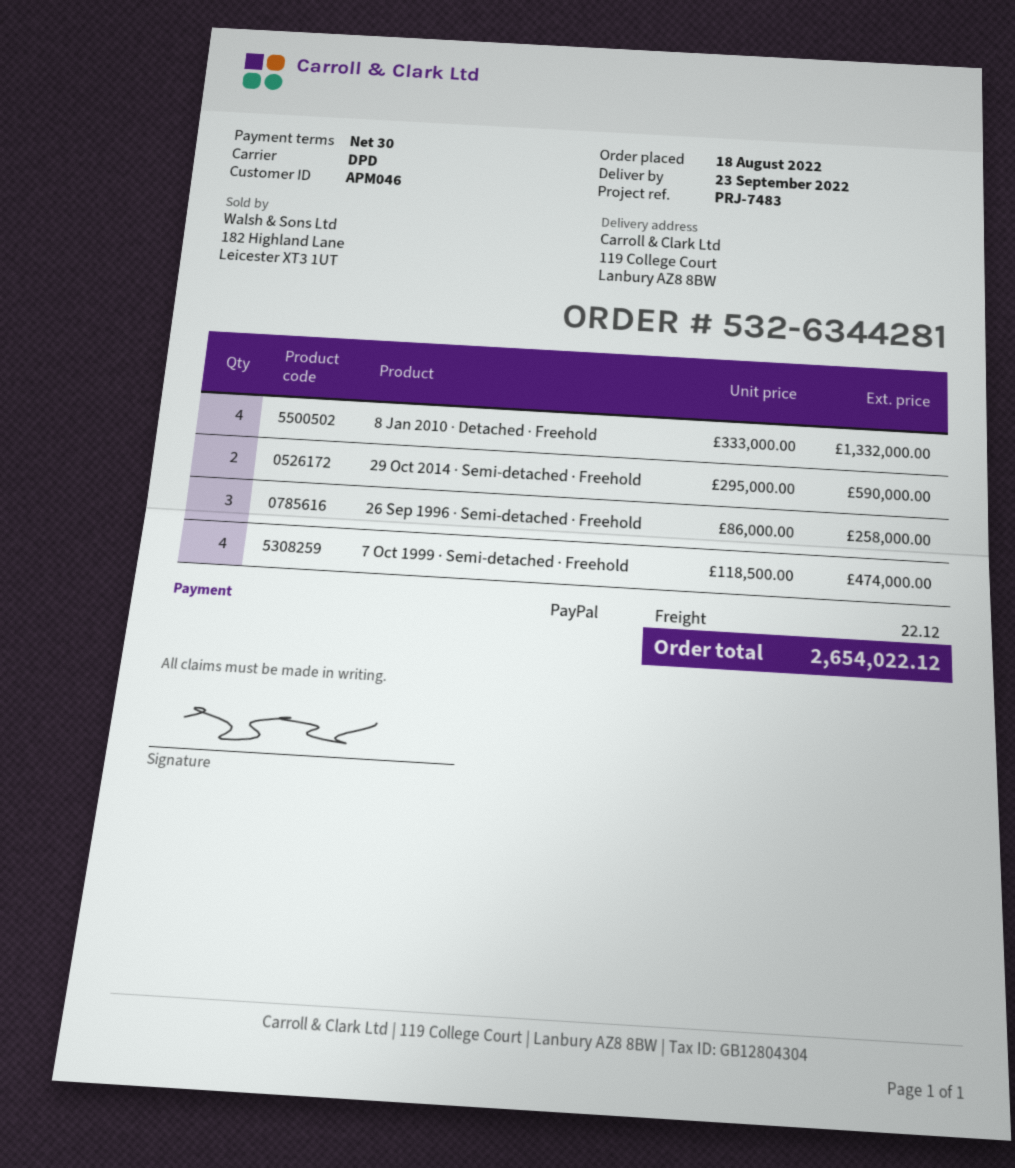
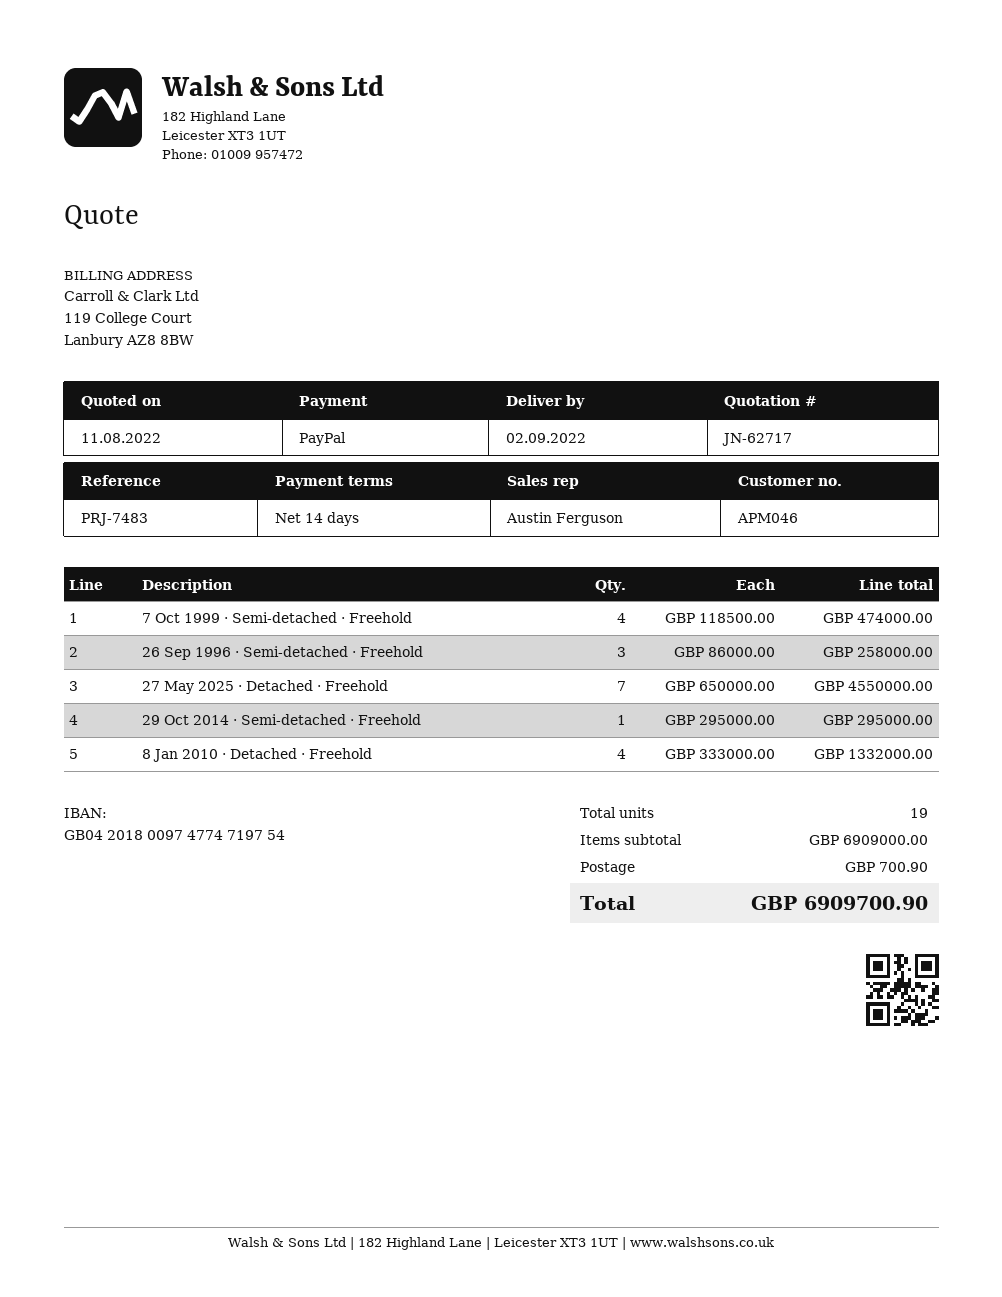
delivery date: 2022-09-23 -> 2022-09-02
payment terms: 30 days -> 14 days
29 Oct 2014 · Semi-detached · Freehold: 2 x 295000.00 = 590000.00 -> 1 x 295000.00 = 295000.00
27 May 2025 · Detached · Freehold: none -> 7 x 650000.00 = 4550000.00
shipping: 22.12 -> 700.90
total: 2654022.12 -> 6909700.90

